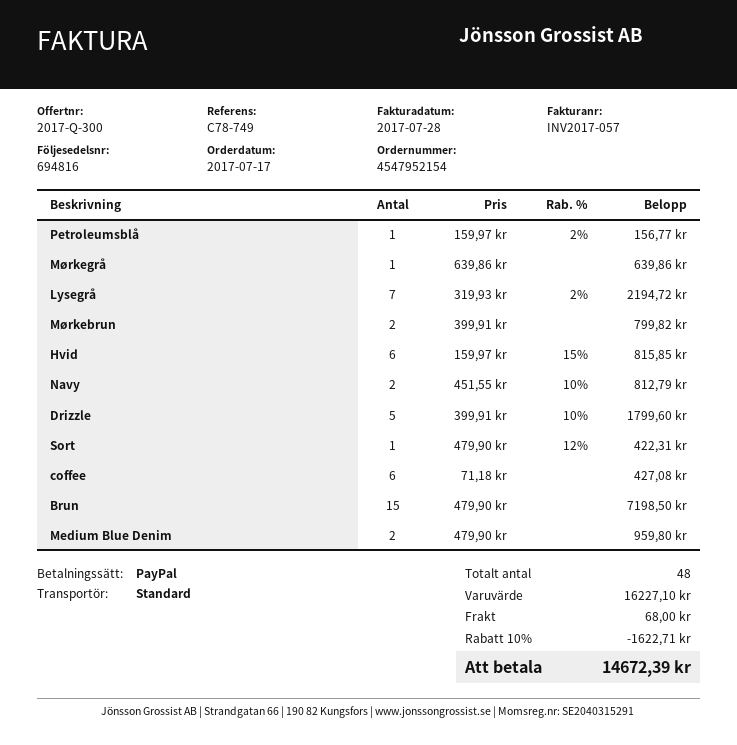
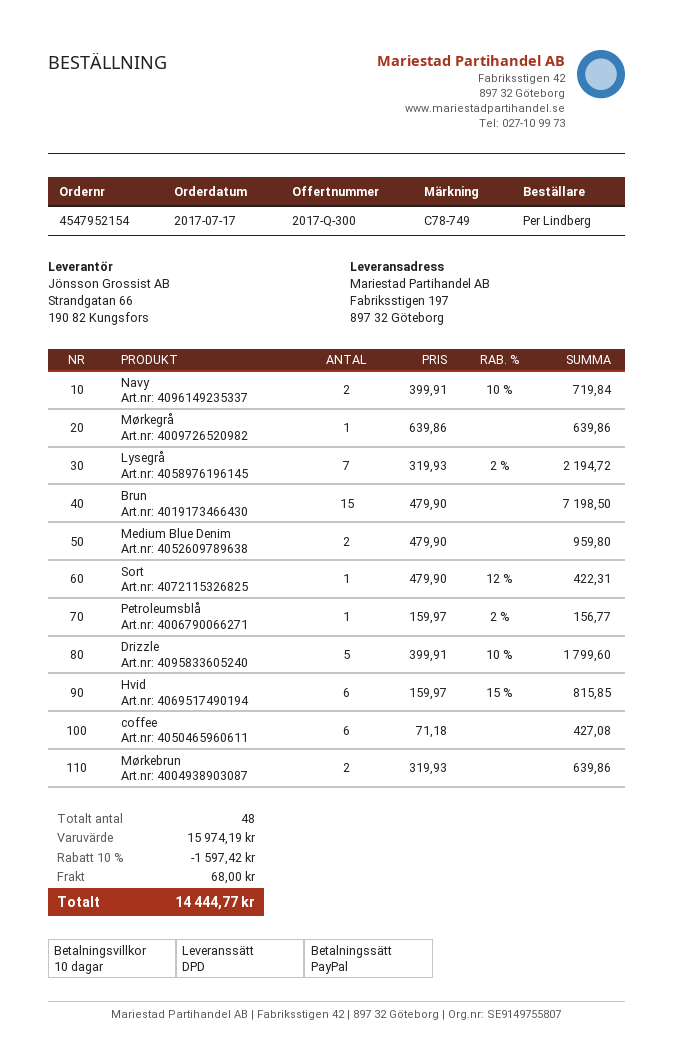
shipping method: standard -> DPD
Mørkebrun: 2 x 399.91 = 799.82 -> 2 x 319.93 = 639.86
Navy: 2 x 451.55 - 10% = 812.79 -> 2 x 399.91 - 10% = 719.84
subtotal: 16227.10 -> 15974.19
discount: 10% = 1622.71 -> 10% = 1597.42
total: 14672.39 -> 14444.77

